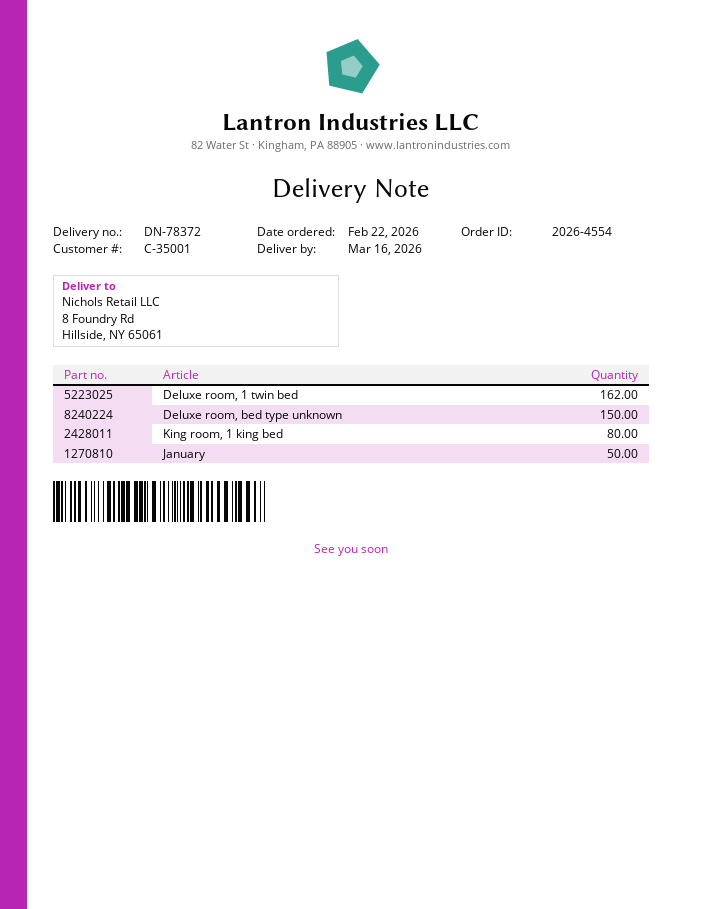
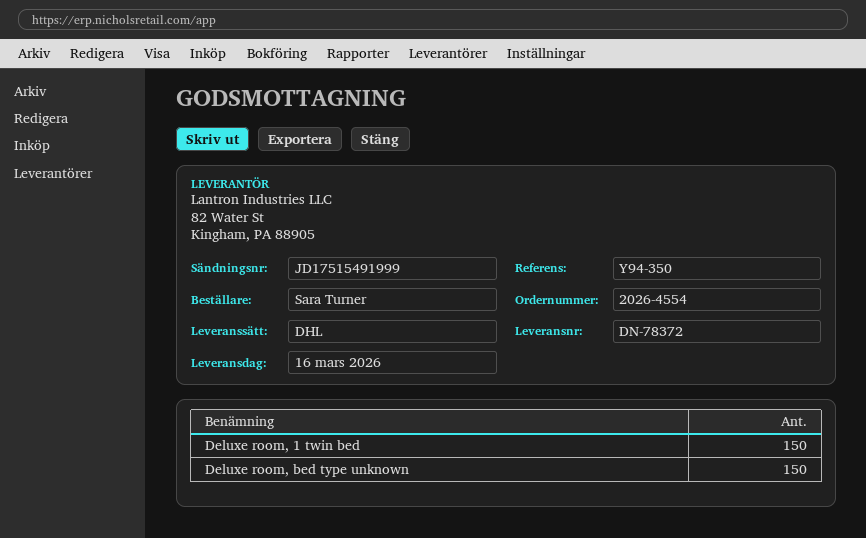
Deluxe room, 1 twin bed: 162 -> 150
King room, 1 king bed: 80 -> none
January: 50 -> none

